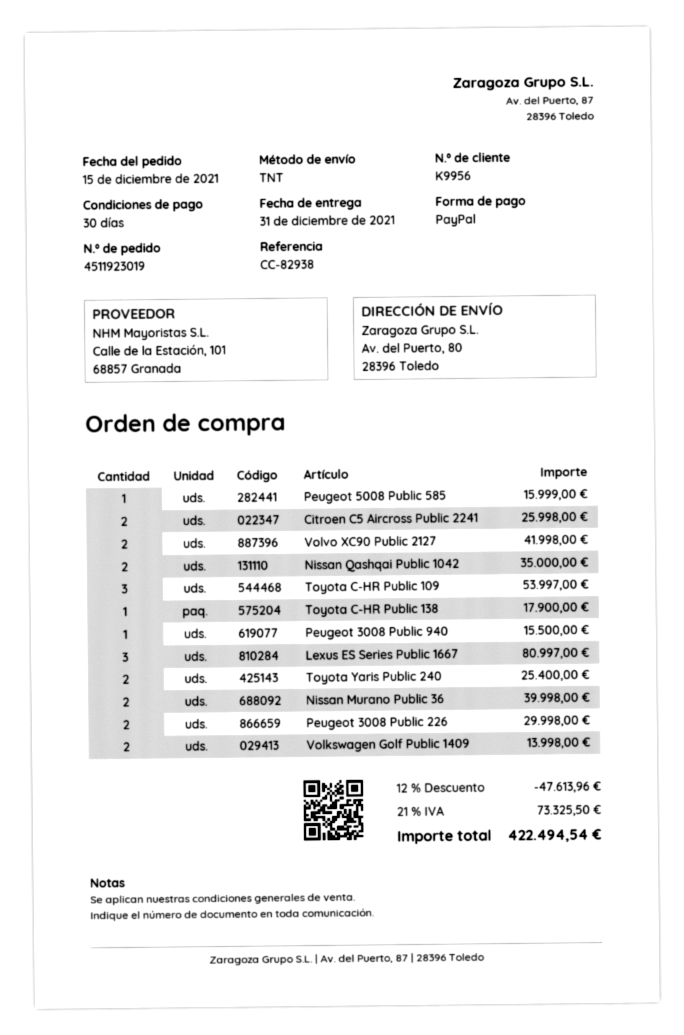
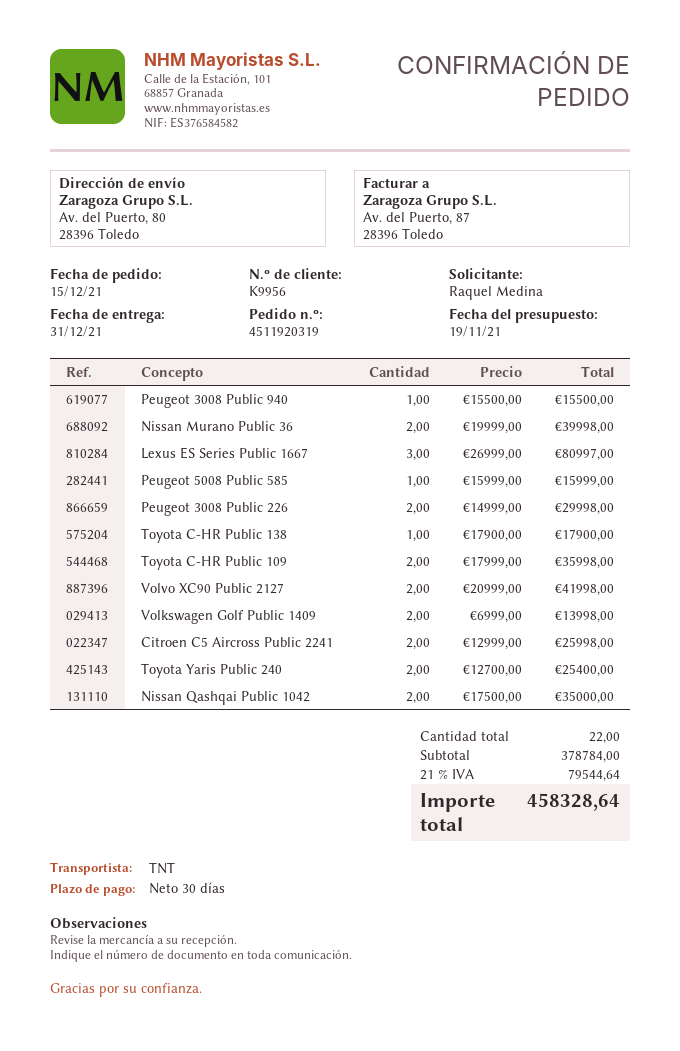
order number: 4511923019 -> 4511920319
Toyota C-HR Public 109: 3 for 53997.00 -> 2 for 35998.00
discount: 12% = 47613.96 -> none
tax: 21% = 73325.50 -> 21% = 79544.64
total: 422494.54 -> 458328.64

